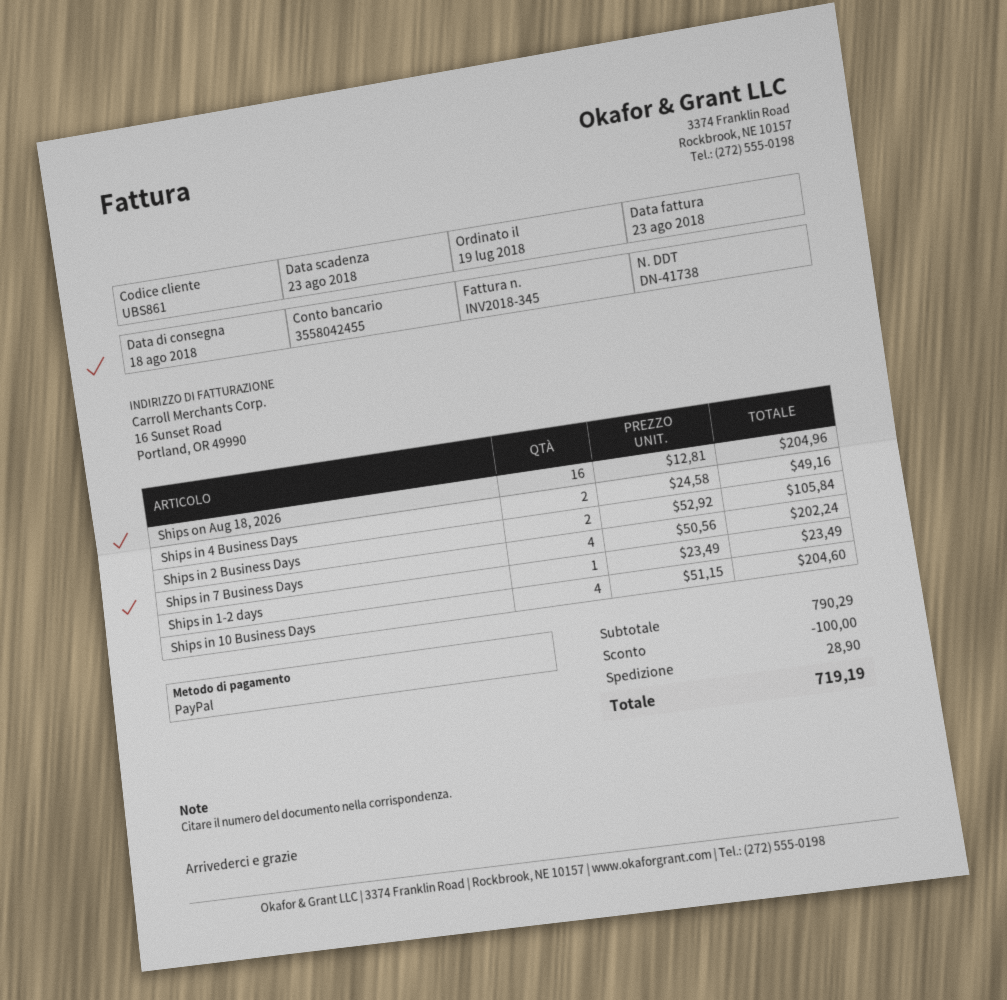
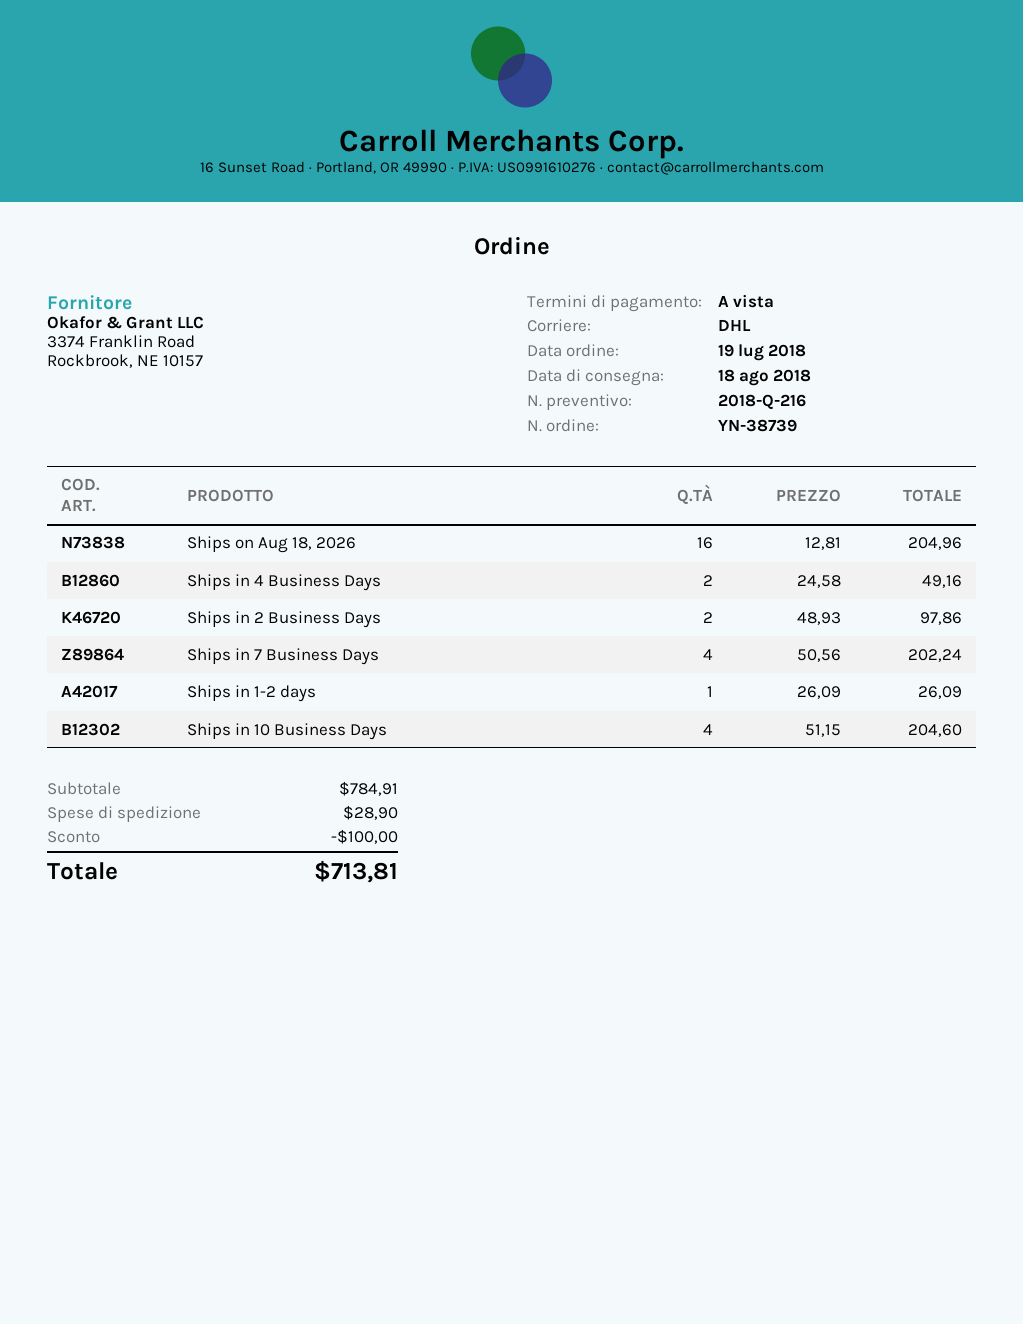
Ships in 2 Business Days: 2 x 52.92 = 105.84 -> 2 x 48.93 = 97.86
Ships in 1-2 days: 1 x 23.49 = 23.49 -> 1 x 26.09 = 26.09
subtotal: 790.29 -> 784.91
total: 719.19 -> 713.81

